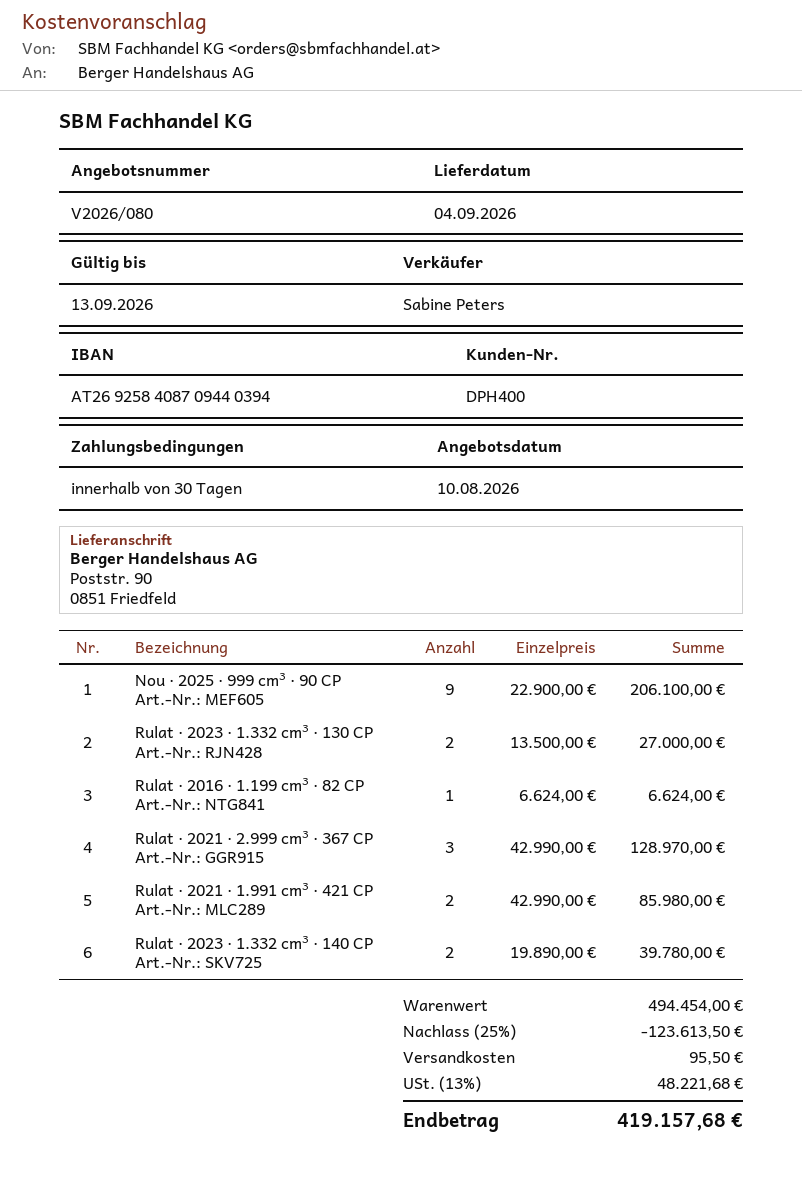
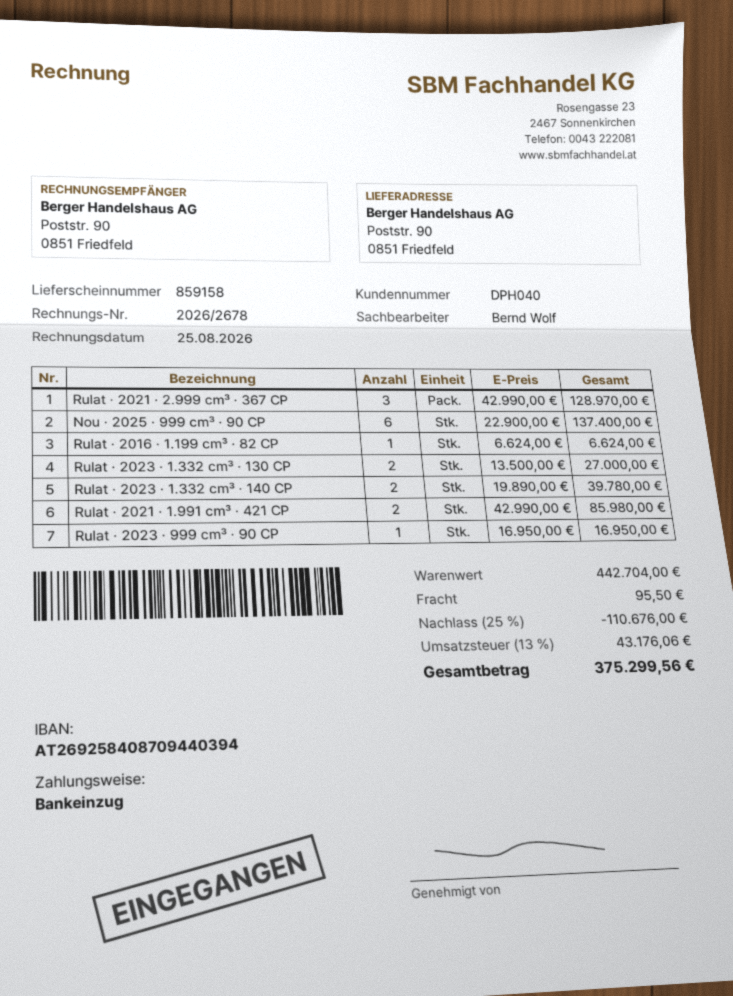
customer number: DPH400 -> DPH040
sales rep: Sabine Peters -> Bernd Wolf
Nou · 2025 · 999 cm³ · 90 CP: 9 x 22900.00 = 206100.00 -> 6 x 22900.00 = 137400.00
Rulat · 2023 · 999 cm³ · 90 CP: none -> 1 x 16950.00 = 16950.00
subtotal: 494454.00 -> 442704.00
discount: 25% = 123613.50 -> 25% = 110676.00
tax: 13% = 48221.68 -> 13% = 43176.06
total: 419157.68 -> 375299.56

